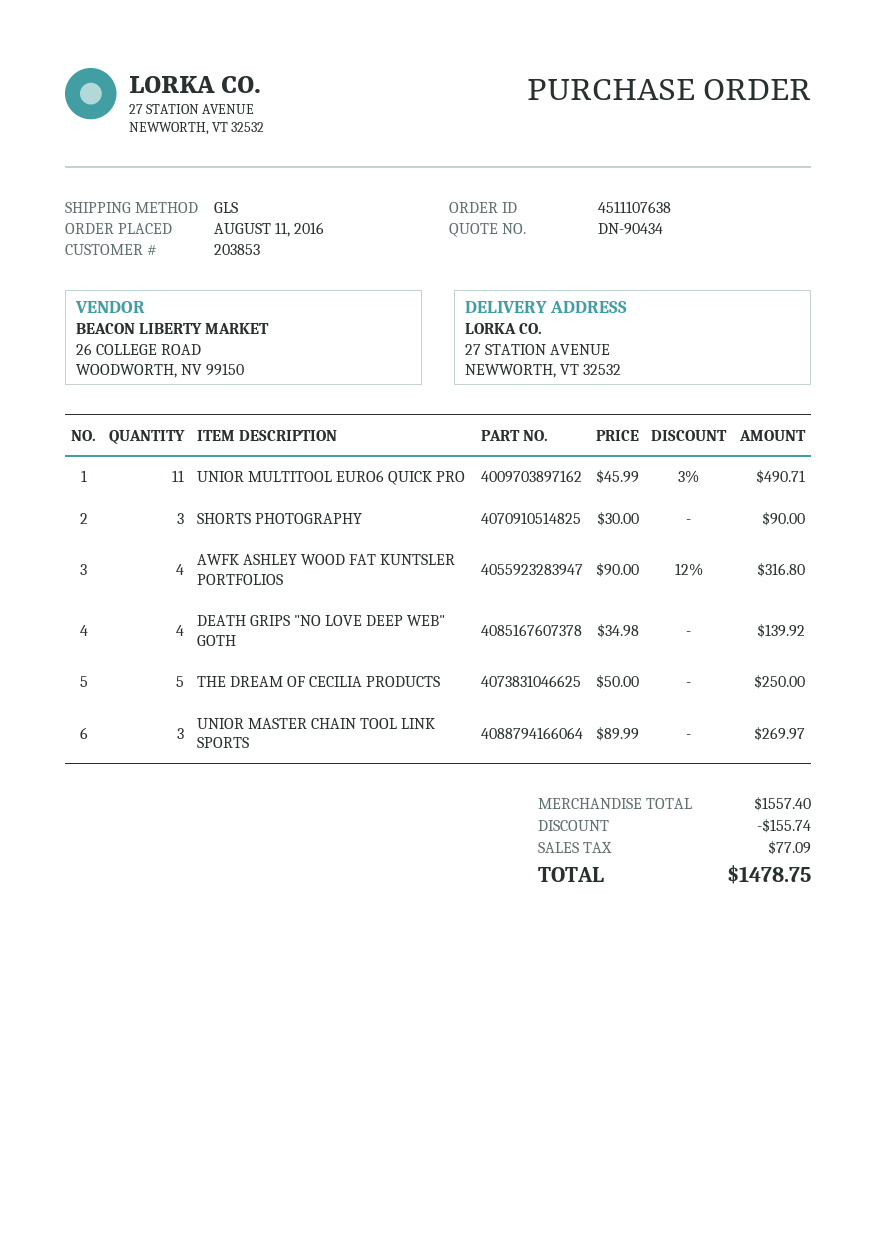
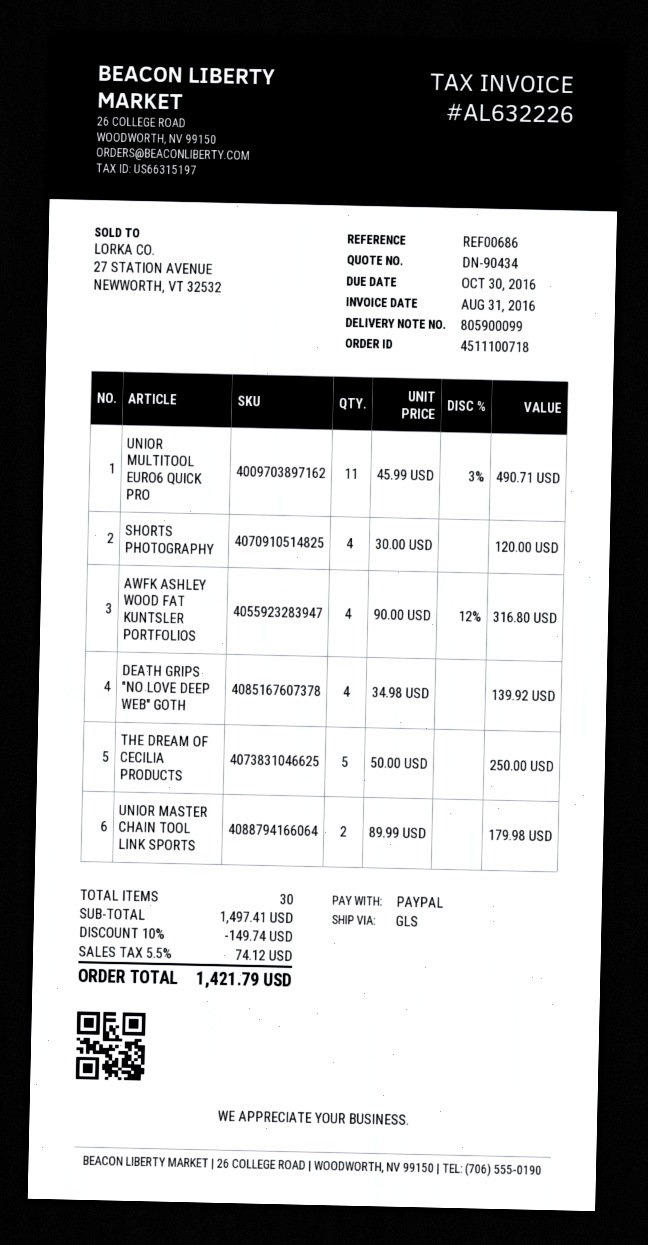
order number: 4511107638 -> 4511100718
SHORTS PHOTOGRAPHY: 3 x 30.00 = 90.00 -> 4 x 30.00 = 120.00
UNIOR MASTER CHAIN TOOL LINK SPORTS: 3 x 89.99 = 269.97 -> 2 x 89.99 = 179.98
subtotal: 1557.40 -> 1497.41
discount: 155.74 -> 149.74
tax: 77.09 -> 74.12
total: 1478.75 -> 1421.79

